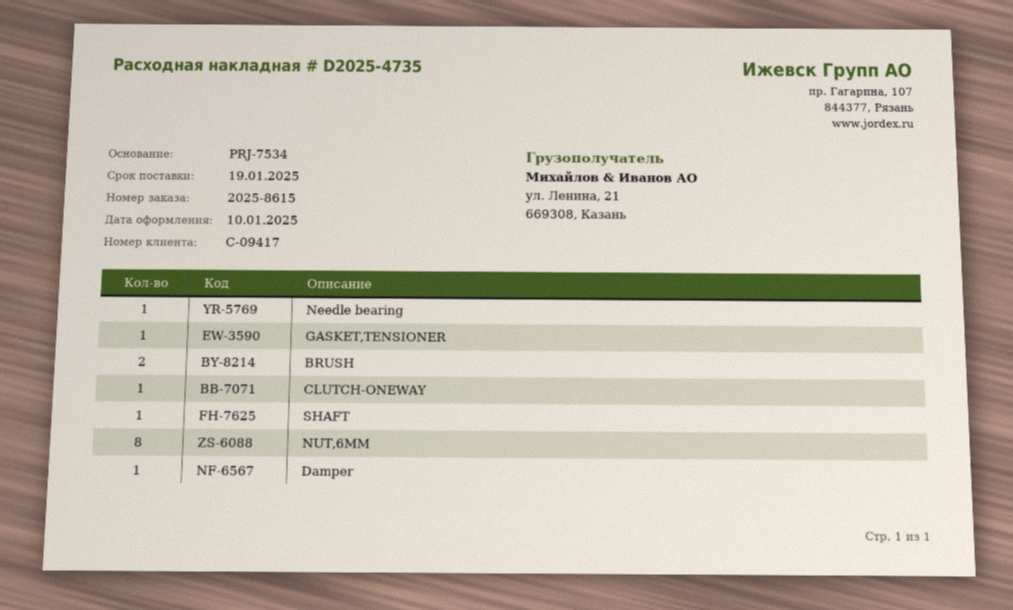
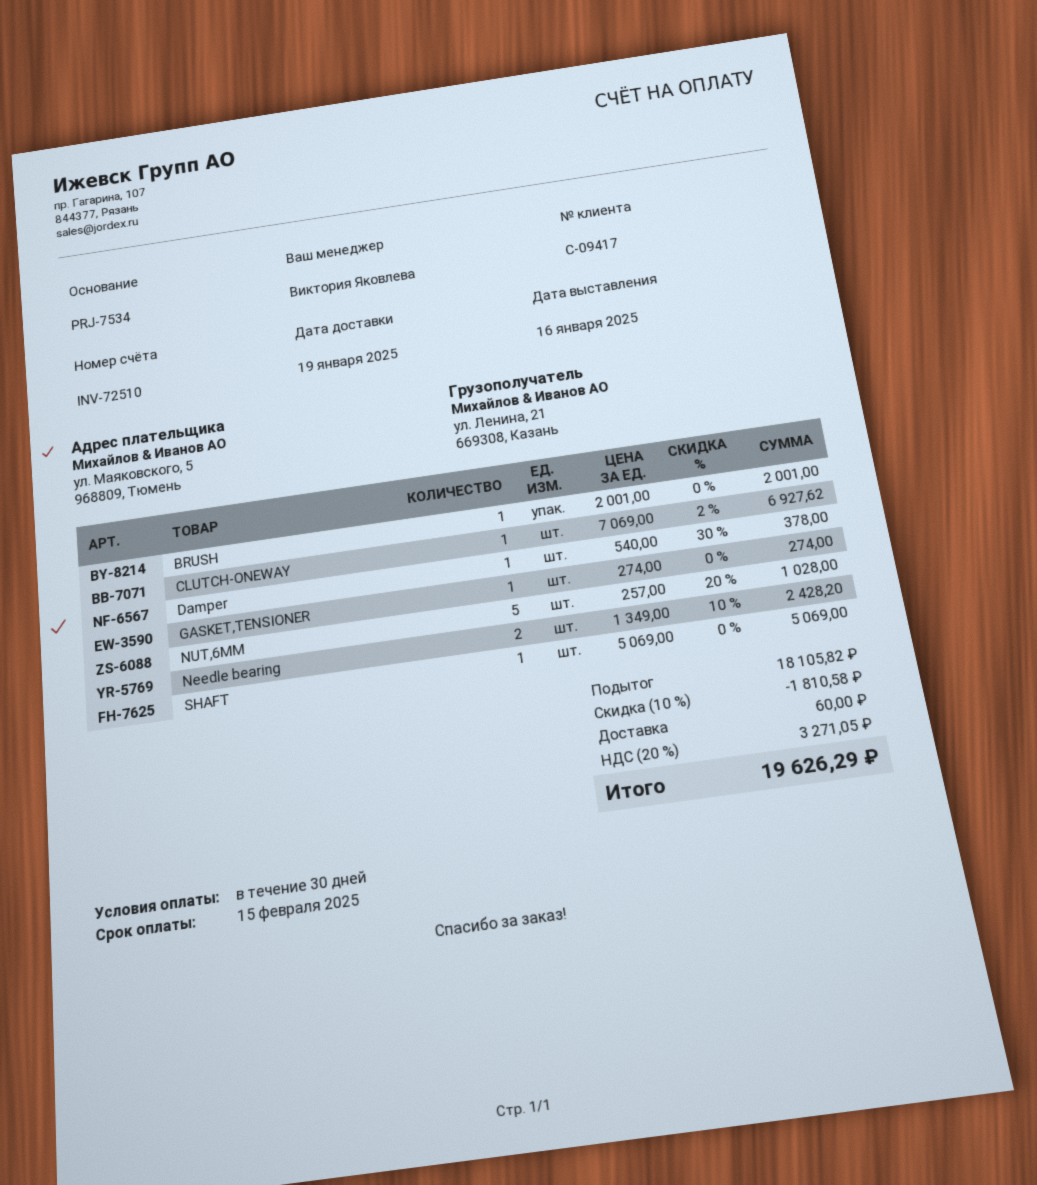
Needle bearing: 1 -> 2
BRUSH: 2 -> 1
NUT,6MM: 8 -> 5

